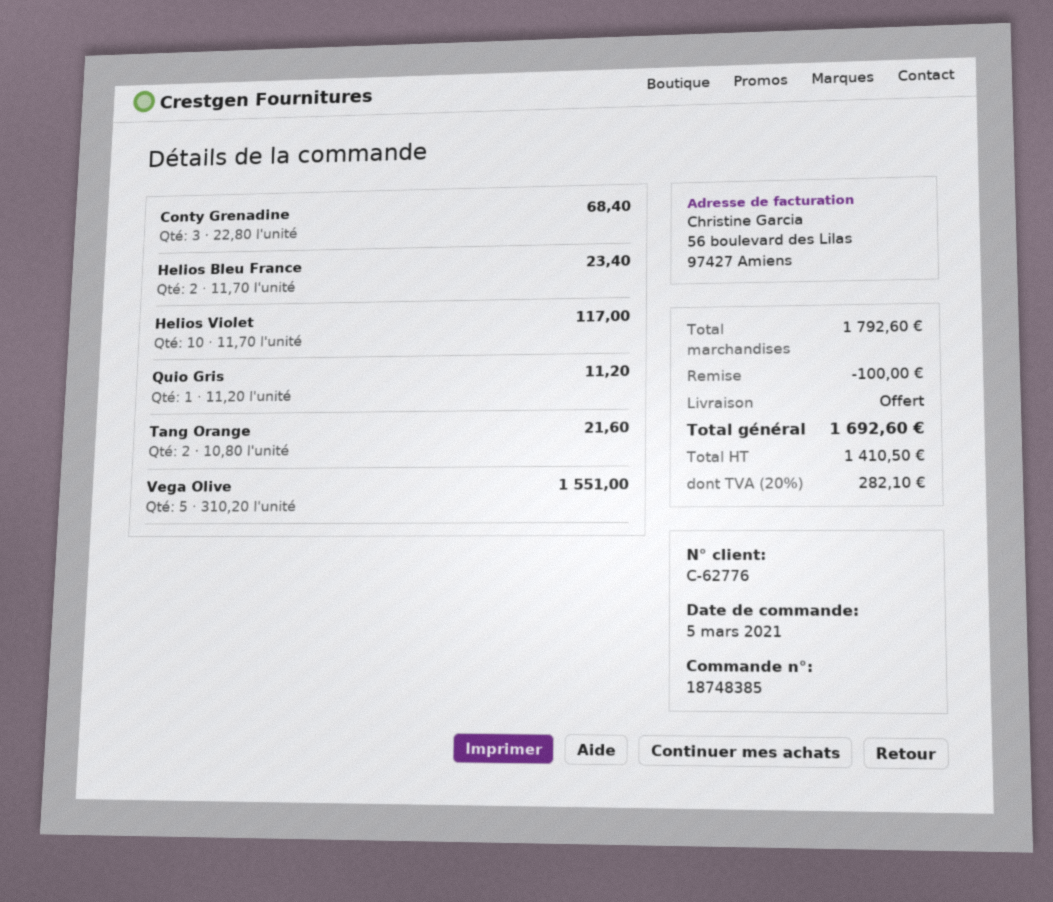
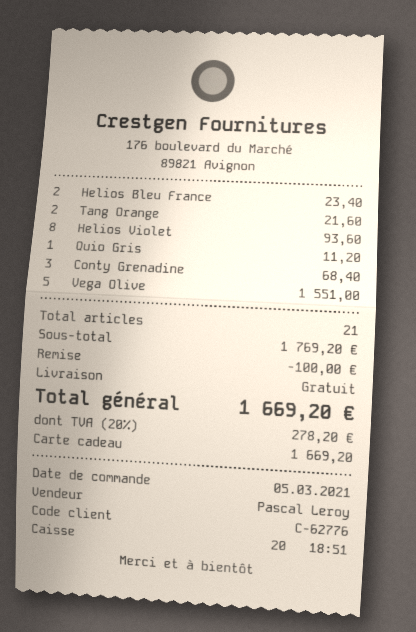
Helios Violet: 10 for 117.00 -> 8 for 93.60
subtotal: 1792.60 -> 1769.20
tax: 20% = 282.10 -> 20% = 278.20
total: 1692.60 -> 1669.20

